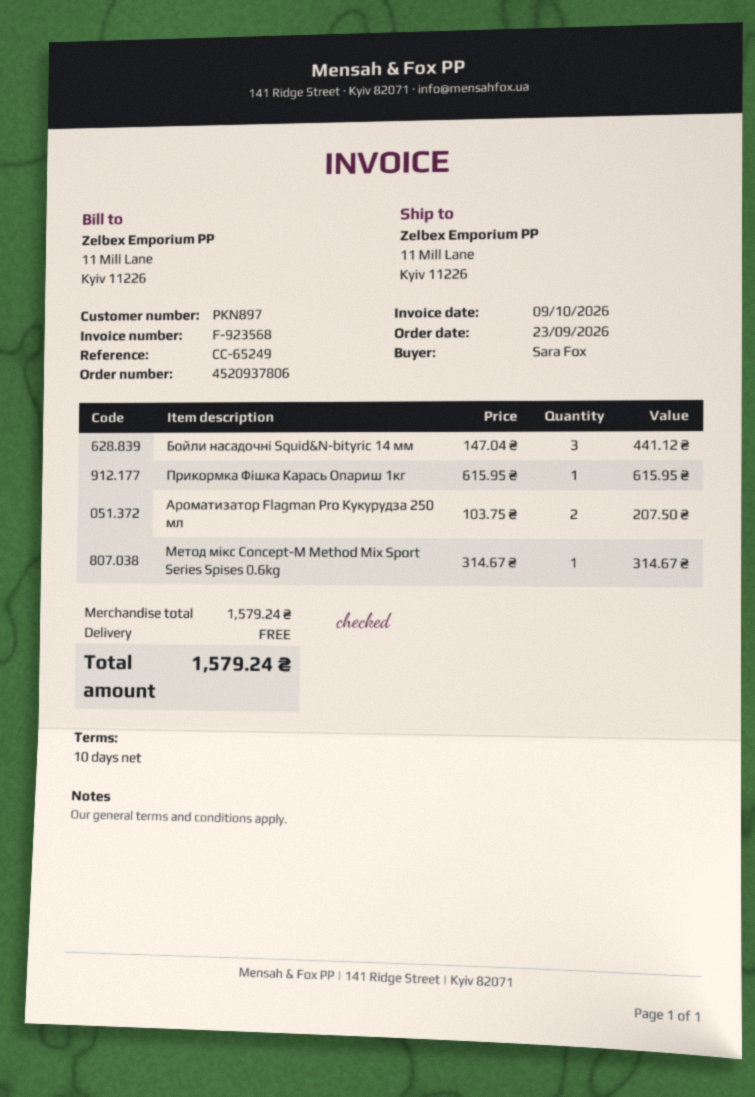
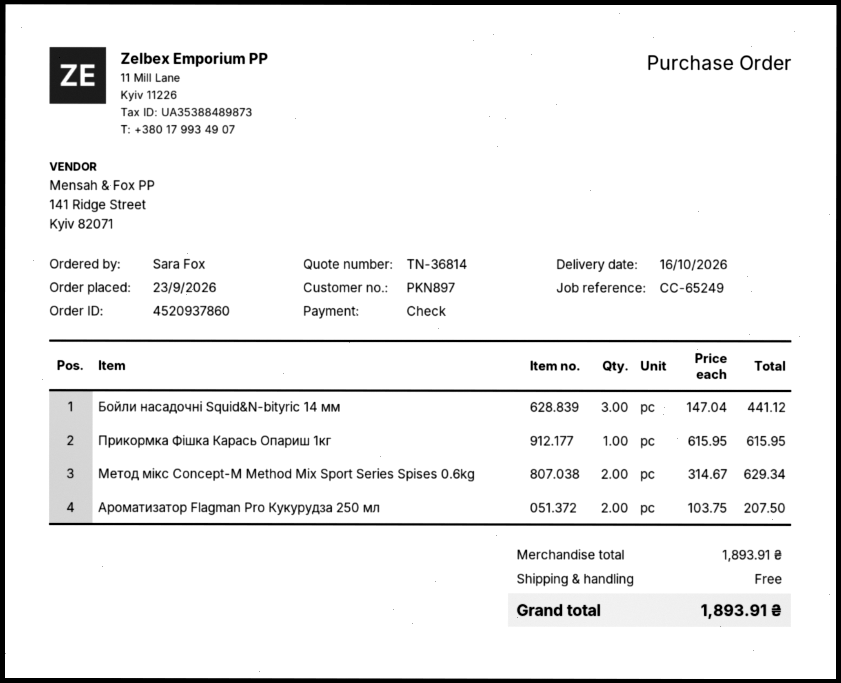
order number: 4520937806 -> 4520937860
Метод мікс Concept-M Method Mix Sport Series Spises 0.6kg: 1 x 314.67 = 314.67 -> 2 x 314.67 = 629.34
subtotal: 1579.24 -> 1893.91
total: 1579.24 -> 1893.91

